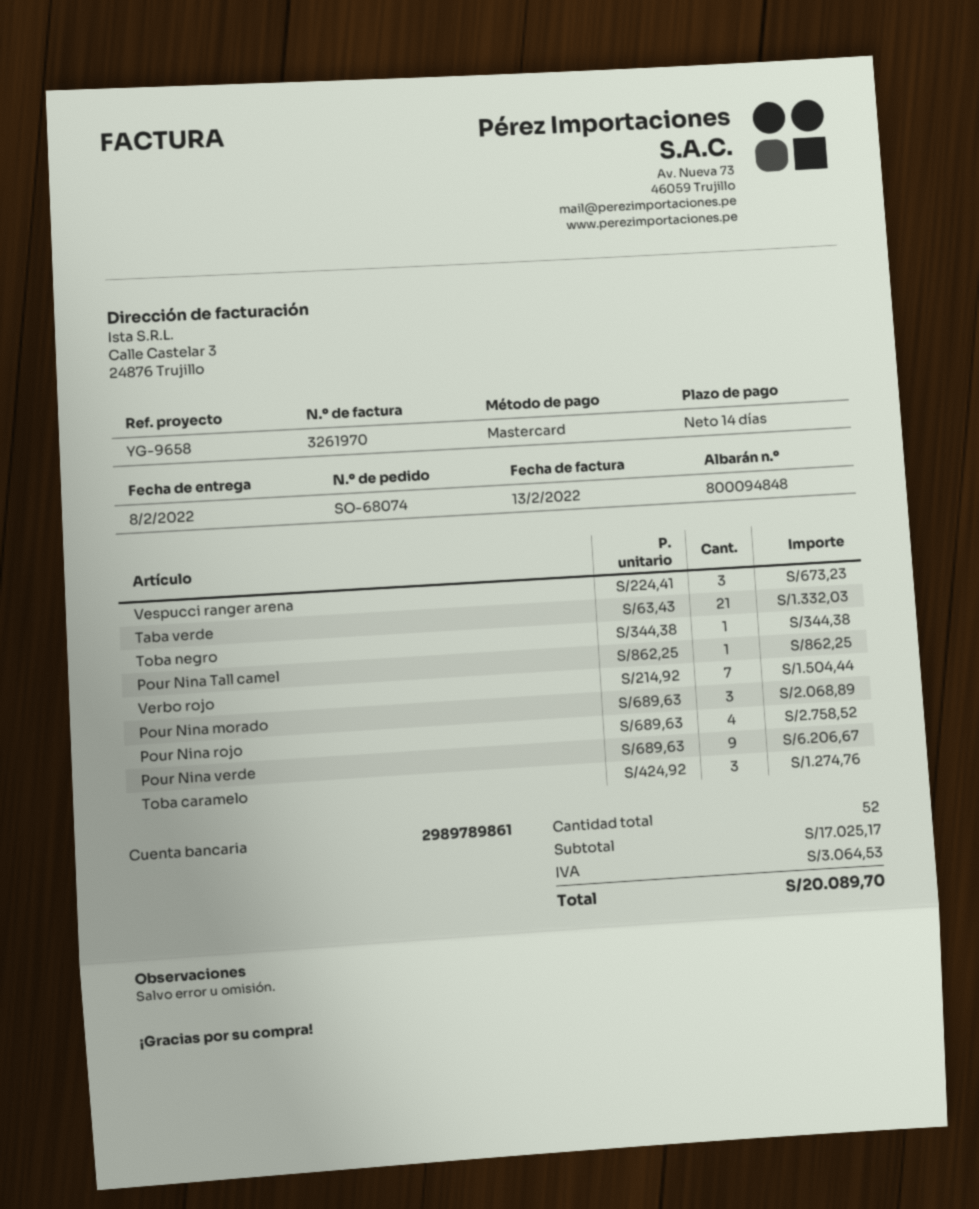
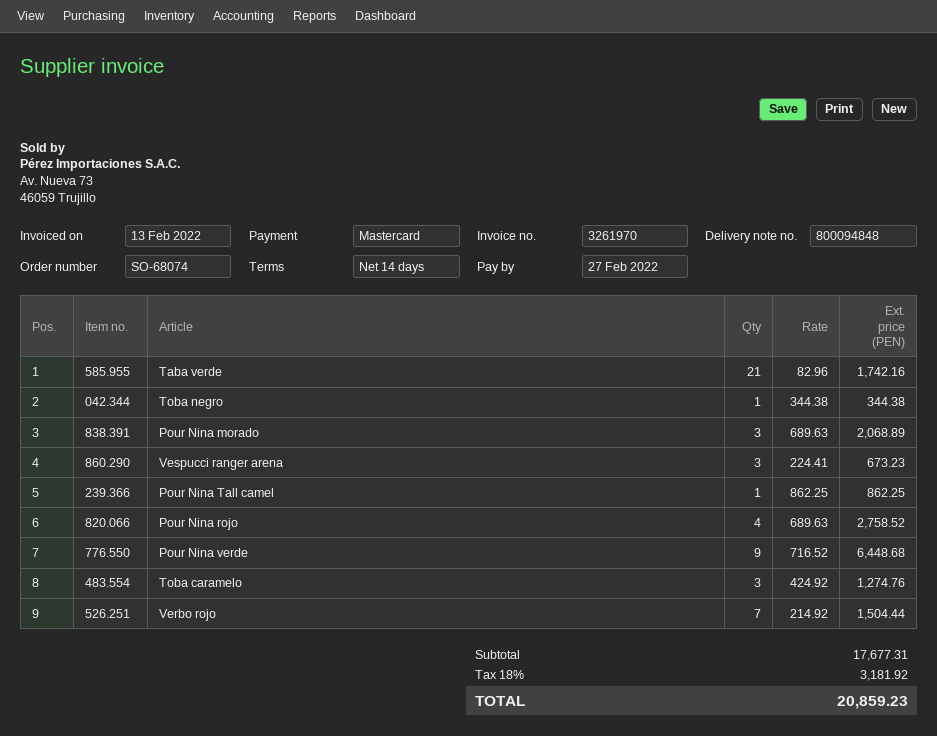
Taba verde: 21 x 63.43 = 1332.03 -> 21 x 82.96 = 1742.16
Pour Nina verde: 9 x 689.63 = 6206.67 -> 9 x 716.52 = 6448.68
subtotal: 17025.17 -> 17677.31
tax: 3064.53 -> 3181.92
total: 20089.70 -> 20859.23

